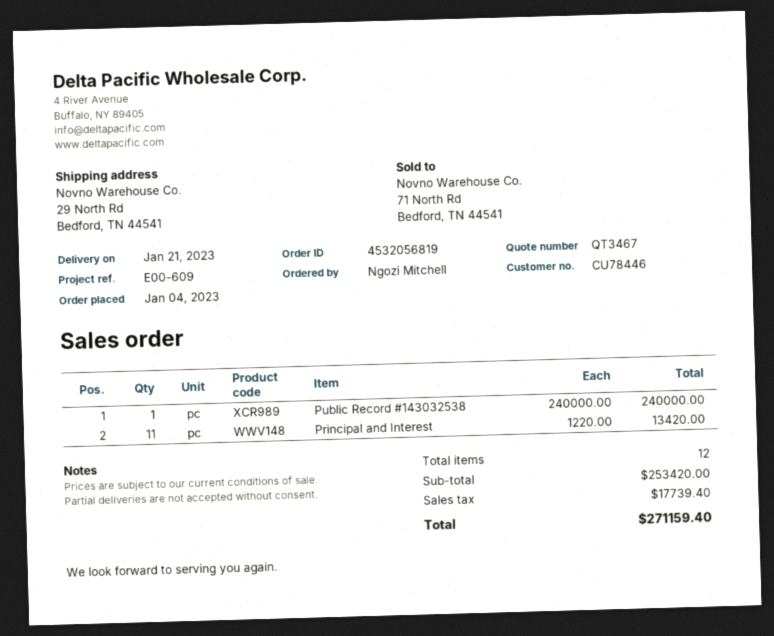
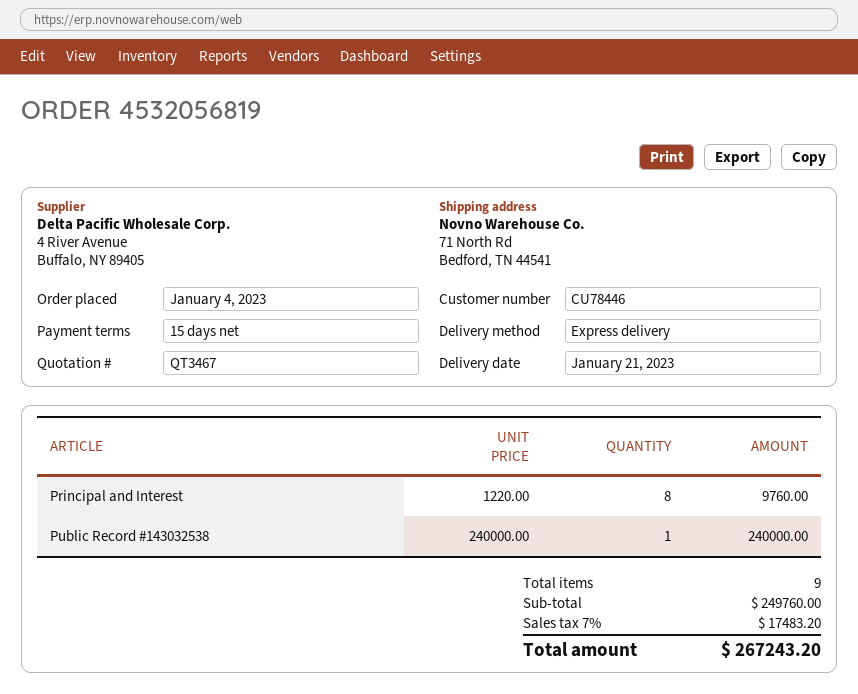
ship to: 29 North Rd, Bedford, TN 44541 -> 71 North Rd, Bedford, TN 44541
Principal and Interest: 11 x 1220.00 = 13420.00 -> 8 x 1220.00 = 9760.00
total quantity: 12 -> 9
subtotal: 253420.00 -> 249760.00
tax: 17739.40 -> 17483.20
total: 271159.40 -> 267243.20

